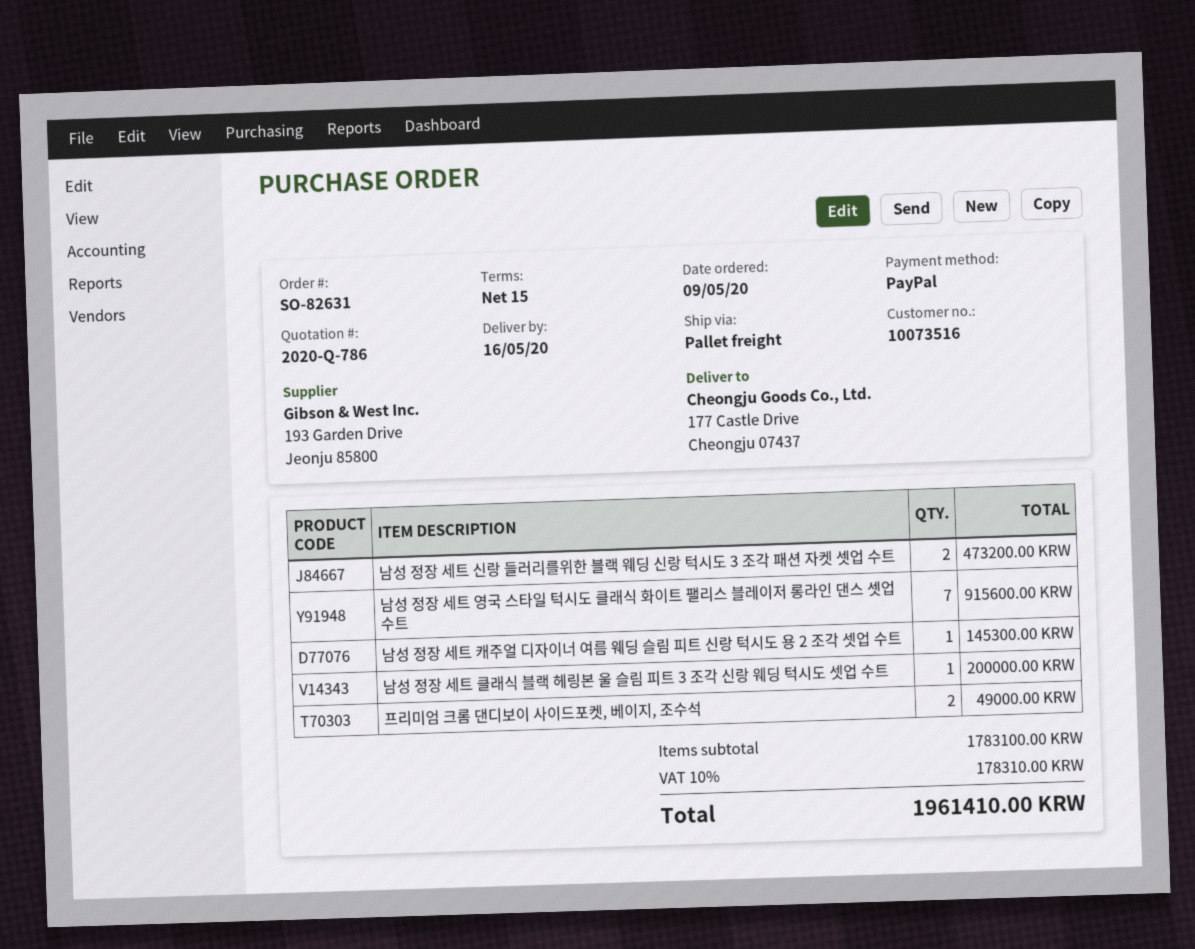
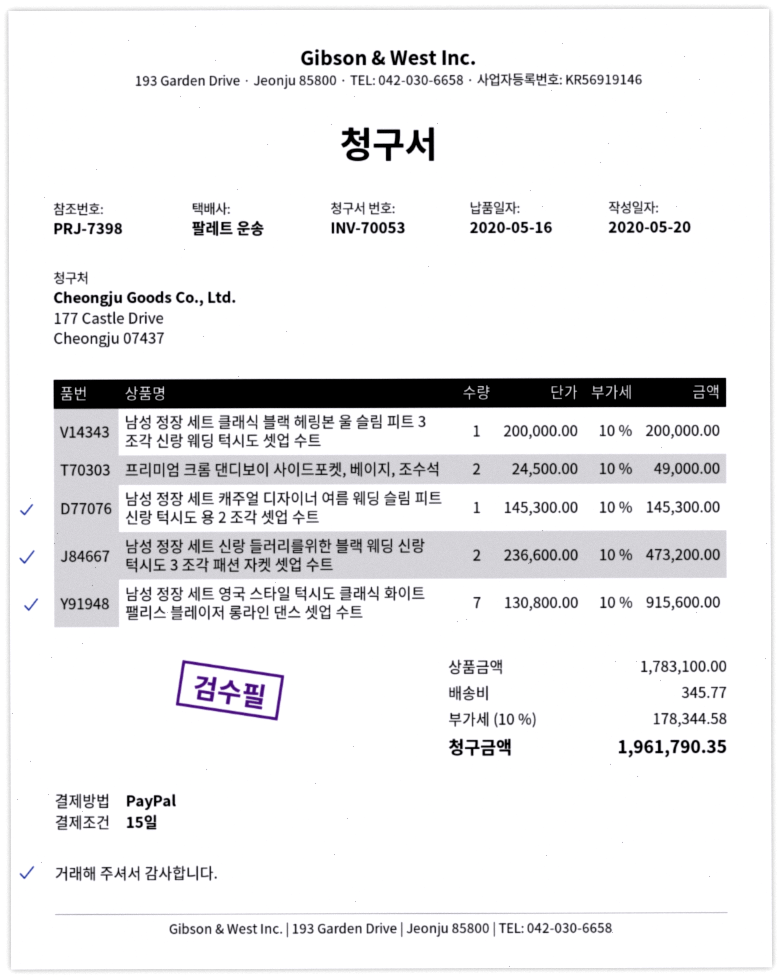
shipping: none -> 345.77
tax: 10% = 178310.00 -> 10% = 178344.58
total: 1961410.00 -> 1961790.35

